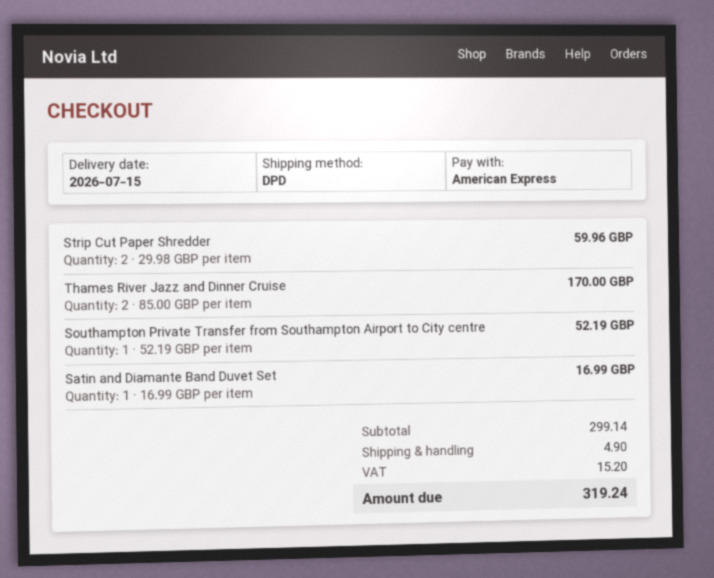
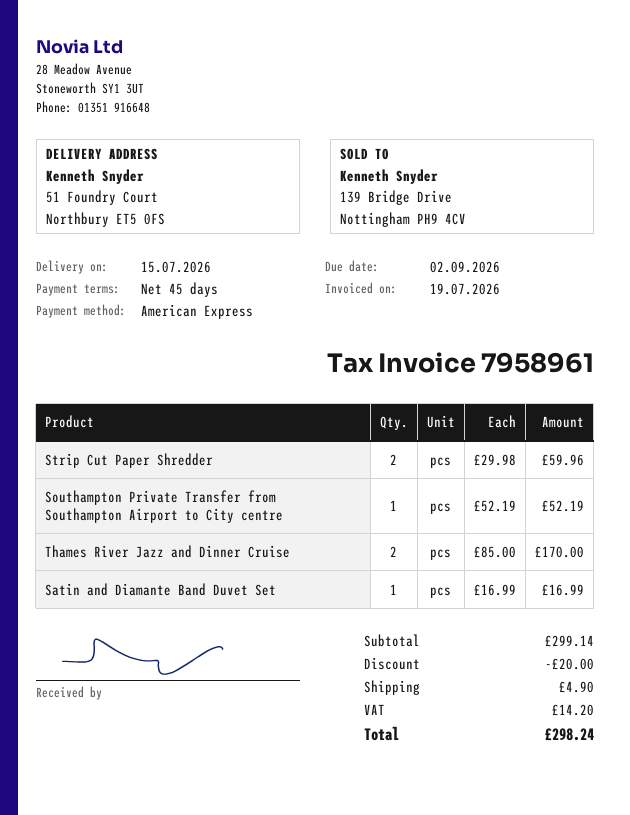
discount: none -> 20.00
tax: 15.20 -> 14.20
total: 319.24 -> 298.24

